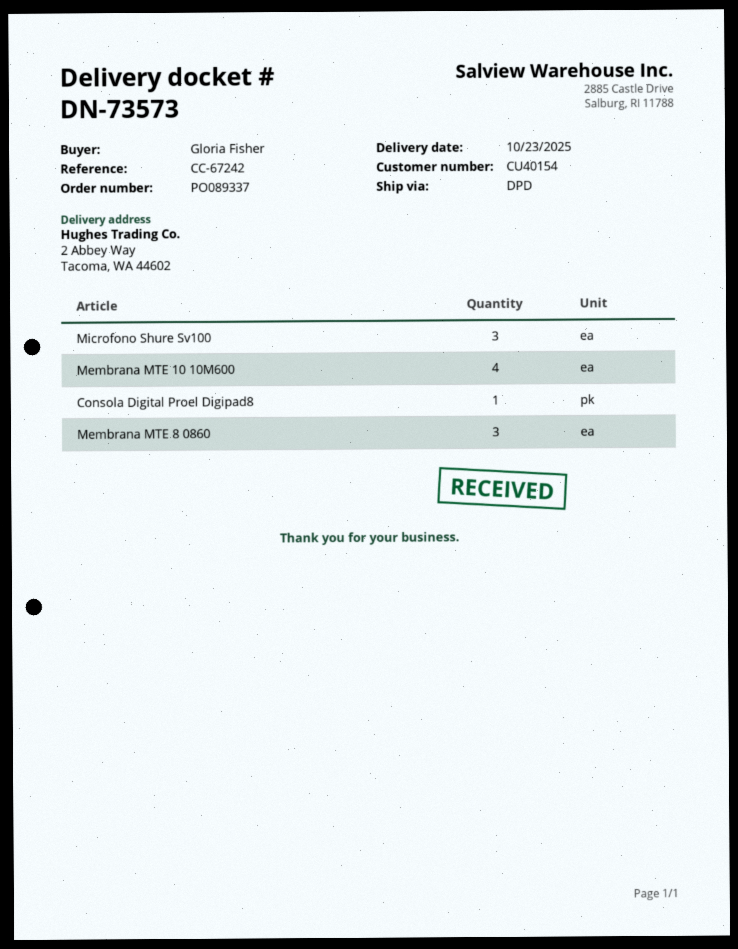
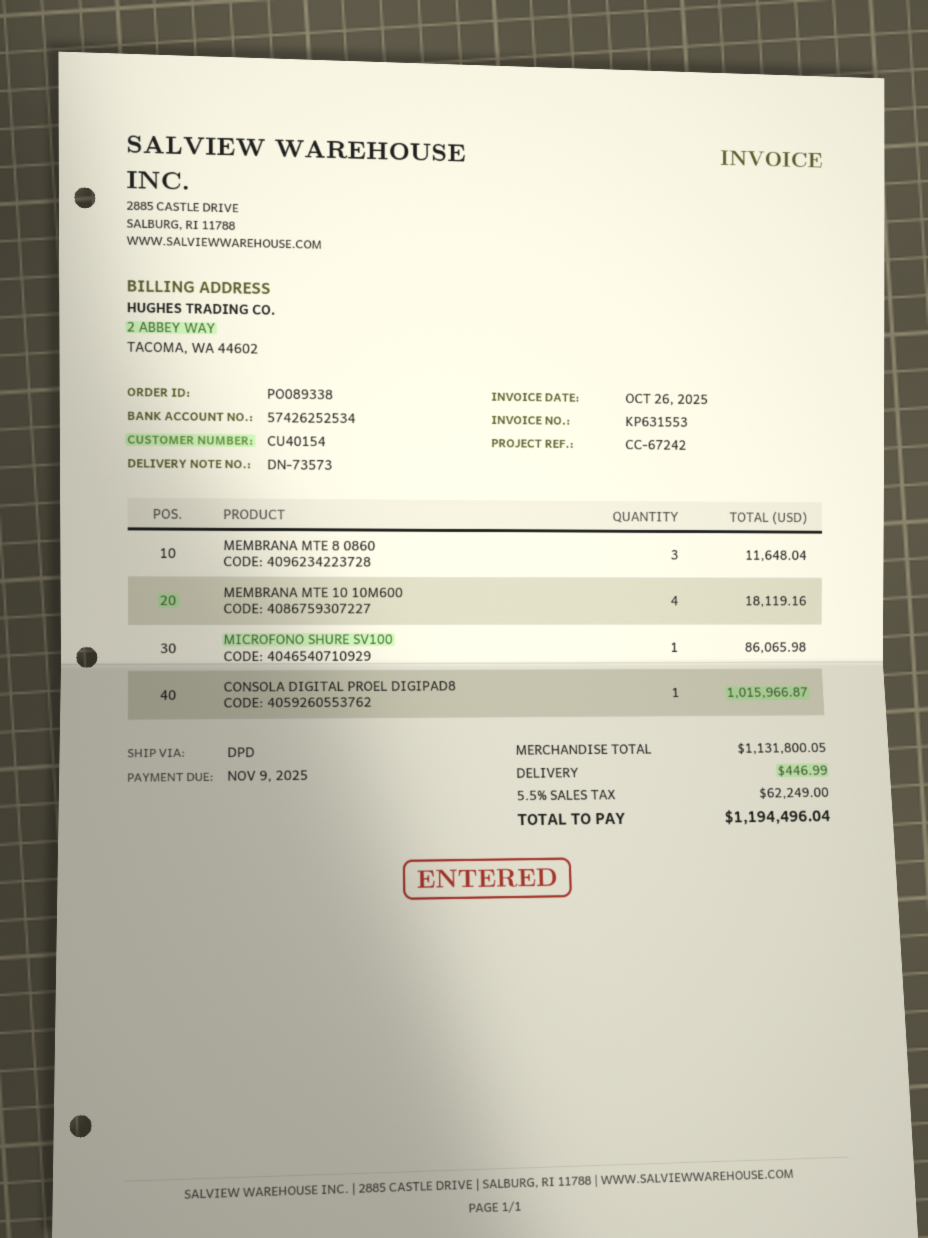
order number: PO089337 -> PO089338
Microfono Shure Sv100: 3 -> 1

